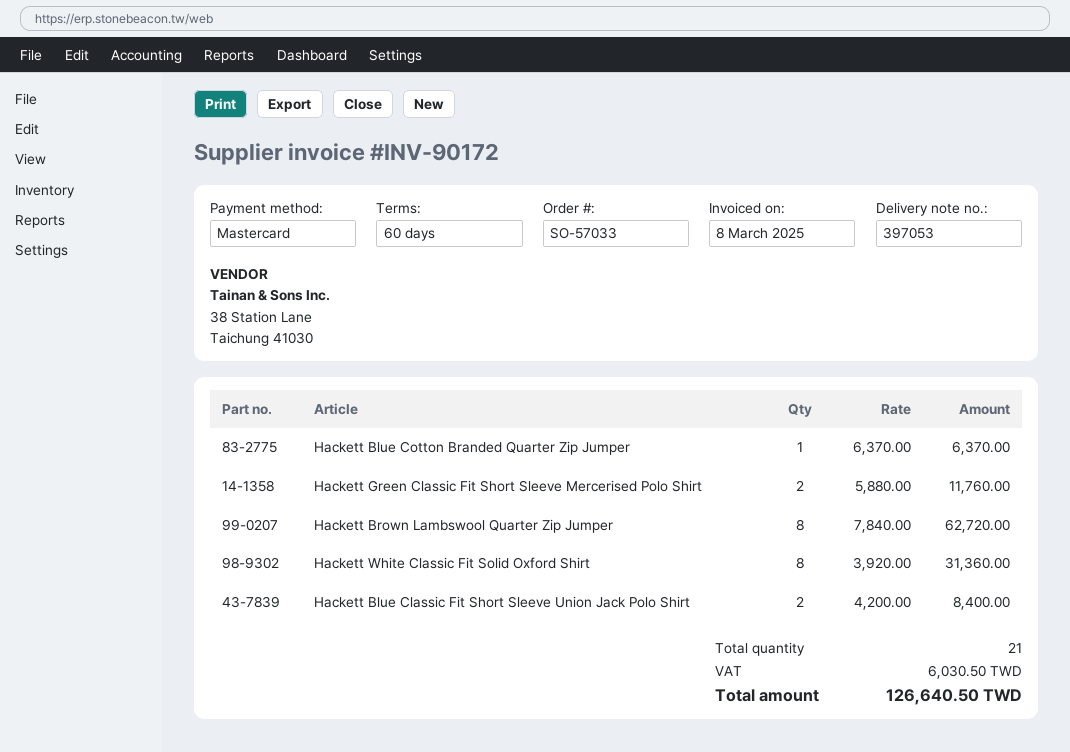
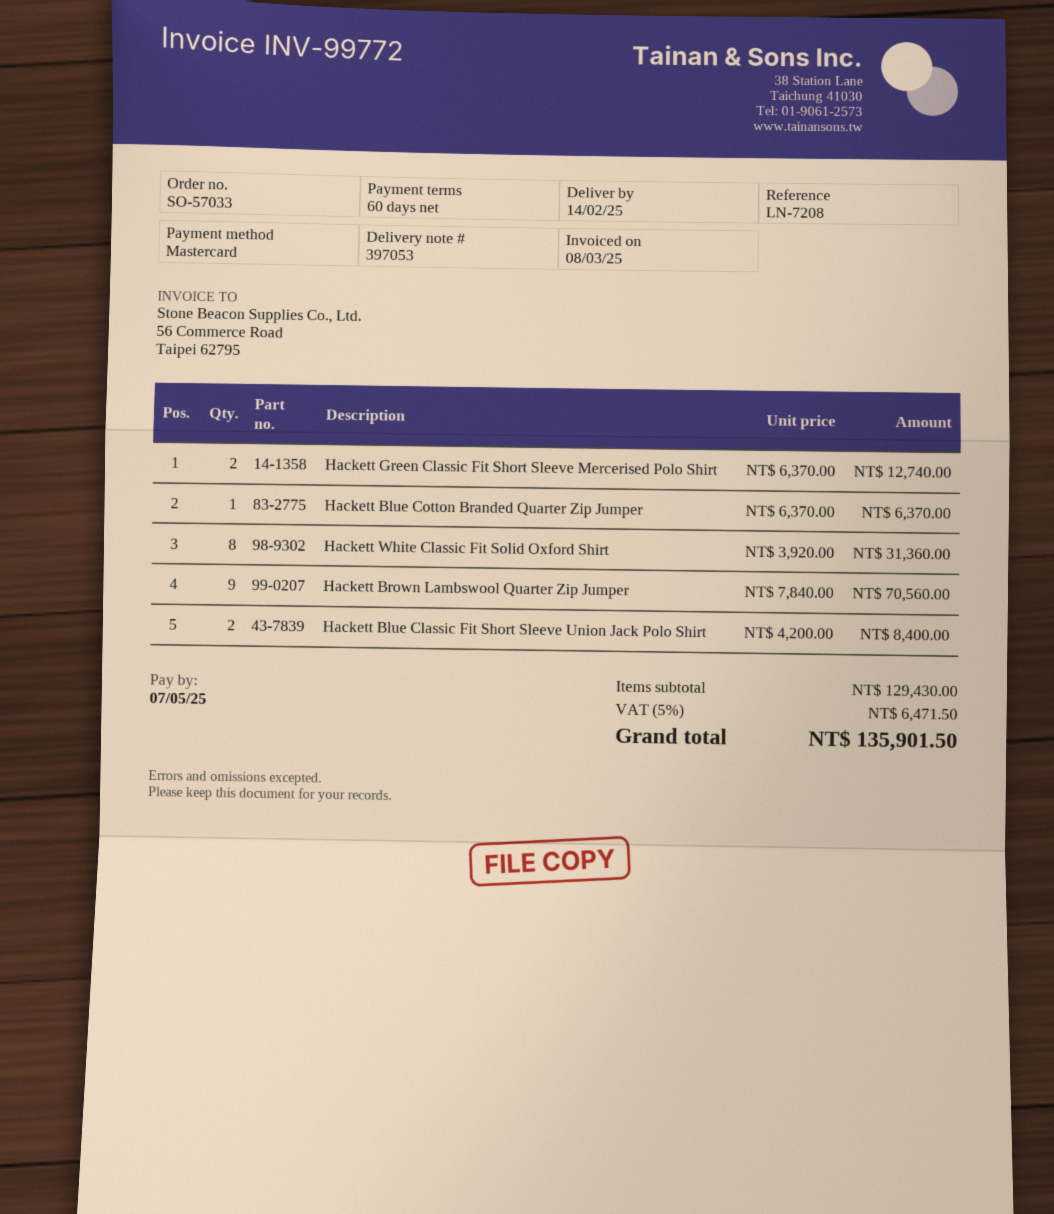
invoice number: INV-90172 -> INV-99772
Hackett Green Classic Fit Short Sleeve Mercerised Polo Shirt: 2 x 5880.00 = 11760.00 -> 2 x 6370.00 = 12740.00
Hackett Brown Lambswool Quarter Zip Jumper: 8 x 7840.00 = 62720.00 -> 9 x 7840.00 = 70560.00
tax: 6030.50 -> 6471.50
total: 126640.50 -> 135901.50

